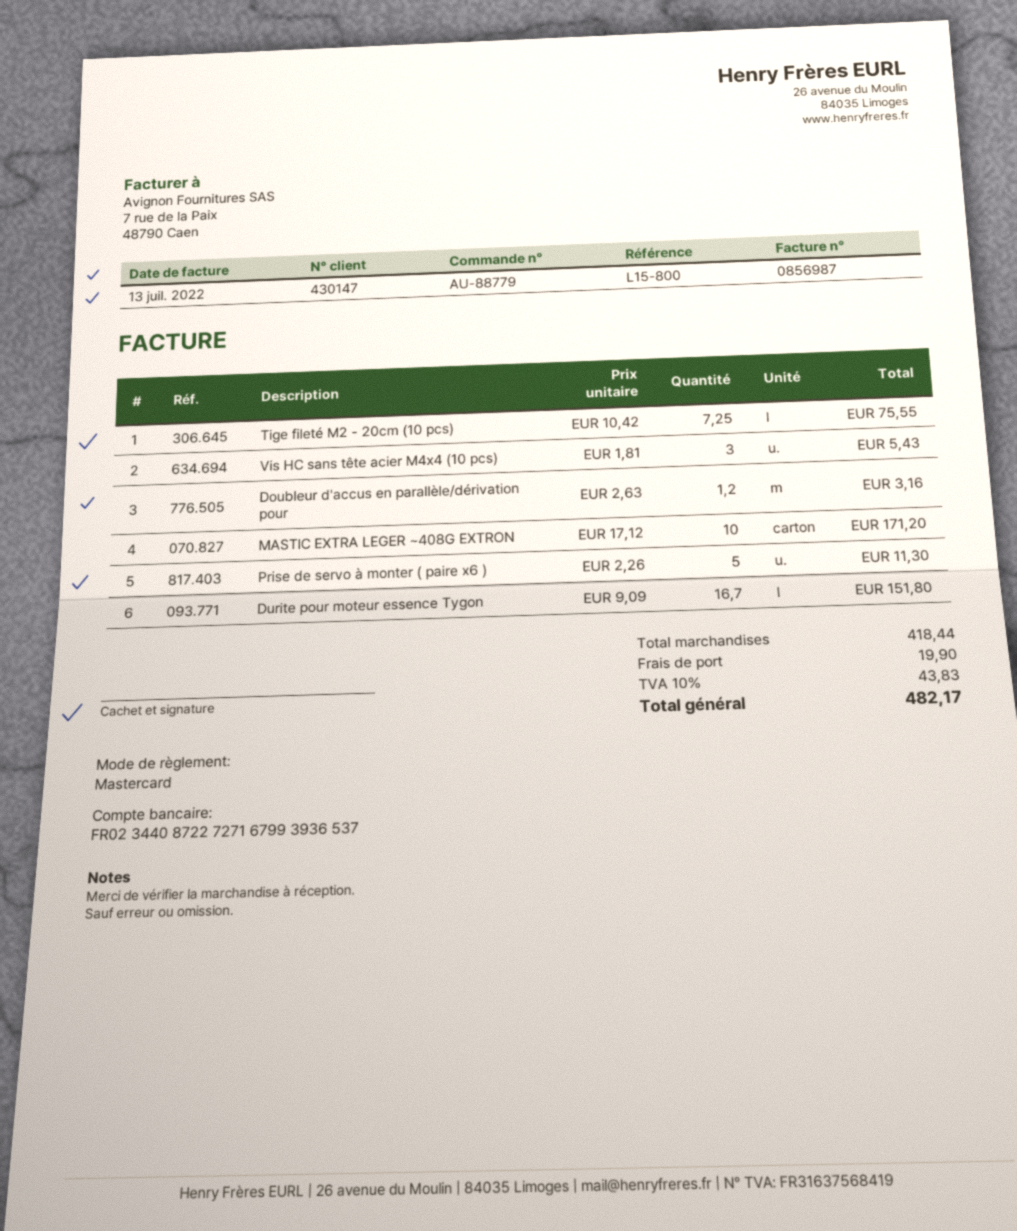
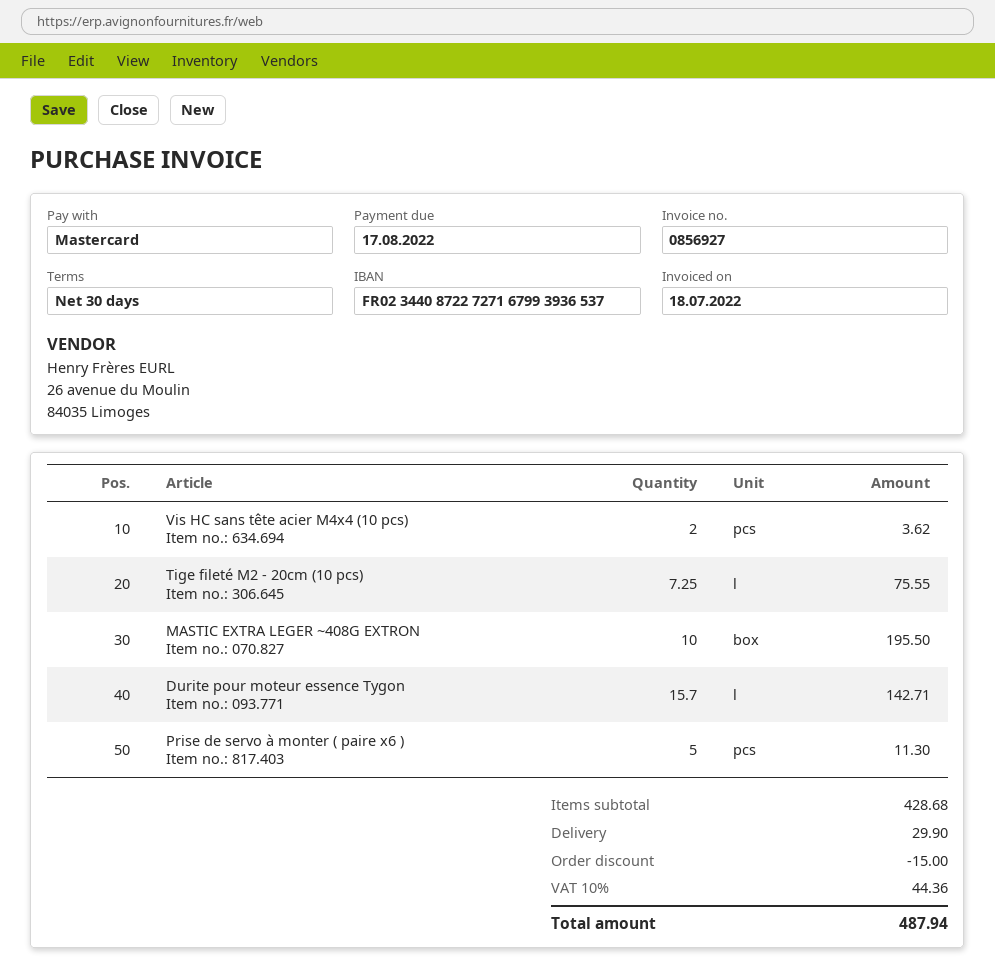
invoice number: 0856987 -> 0856927
invoice date: 2022-07-13 -> 2022-07-18
Vis HC sans tête acier M4x4 (10 pcs): 3 for 5.43 -> 2 for 3.62
Doubleur d'accus en parallèle/dérivation pour: 1.2 for 3.16 -> none
MASTIC EXTRA LEGER ~408G EXTRON: 10 for 171.20 -> 10 for 195.50
Durite pour moteur essence Tygon: 16.7 for 151.80 -> 15.7 for 142.71
subtotal: 418.44 -> 428.68
discount: none -> 15.00
shipping: 19.90 -> 29.90
tax: 10% = 43.83 -> 10% = 44.36
total: 482.17 -> 487.94

